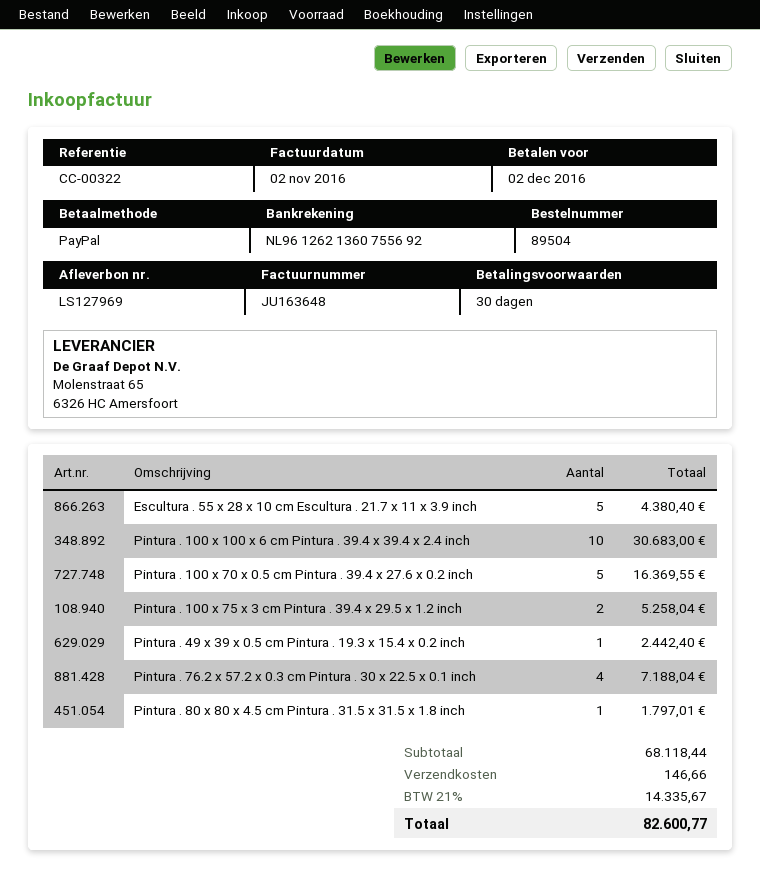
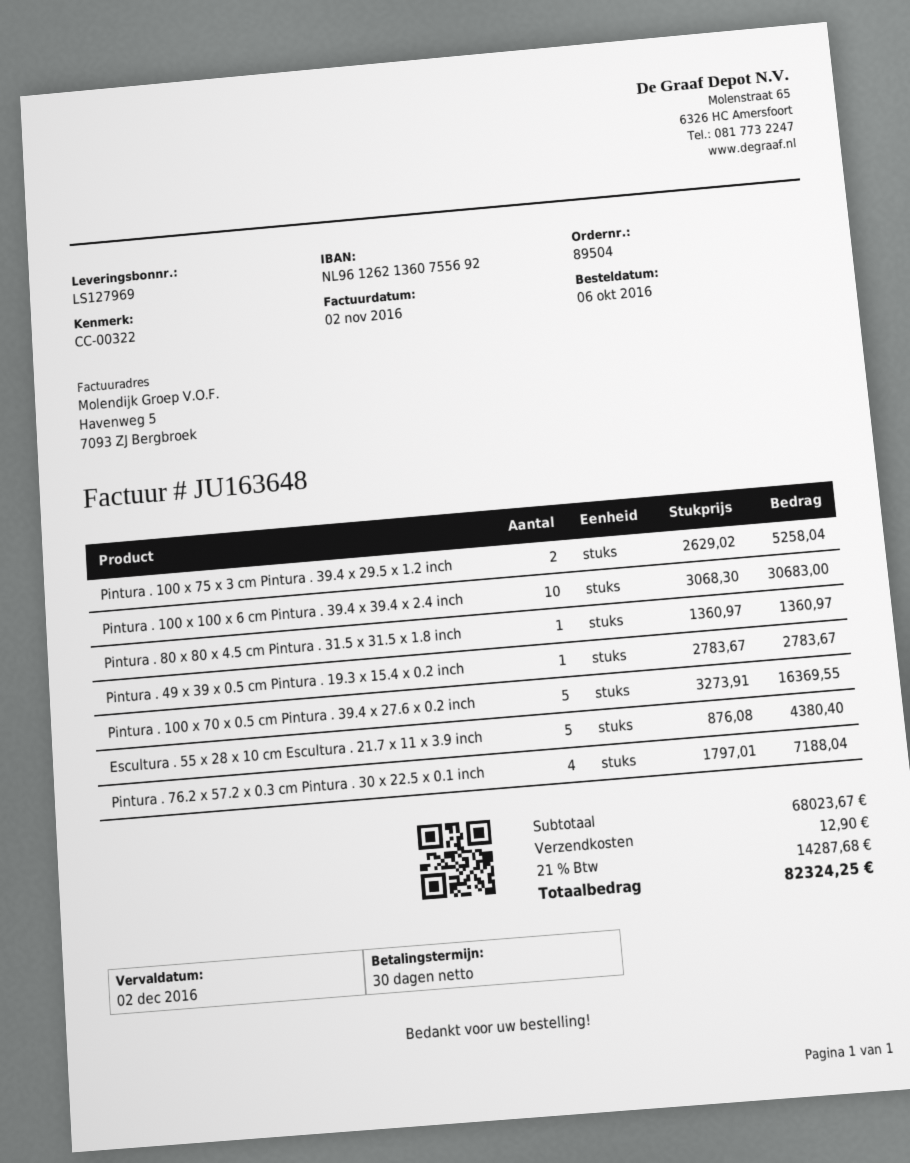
Pintura . 49 x 39 x 0.5 cm Pintura . 19.3 x 15.4 x 0.2 inch: 1 for 2442.40 -> 1 for 2783.67
Pintura . 80 x 80 x 4.5 cm Pintura . 31.5 x 31.5 x 1.8 inch: 1 for 1797.01 -> 1 for 1360.97
subtotal: 68118.44 -> 68023.67
shipping: 146.66 -> 12.90
tax: 21% = 14335.67 -> 21% = 14287.68
total: 82600.77 -> 82324.25

